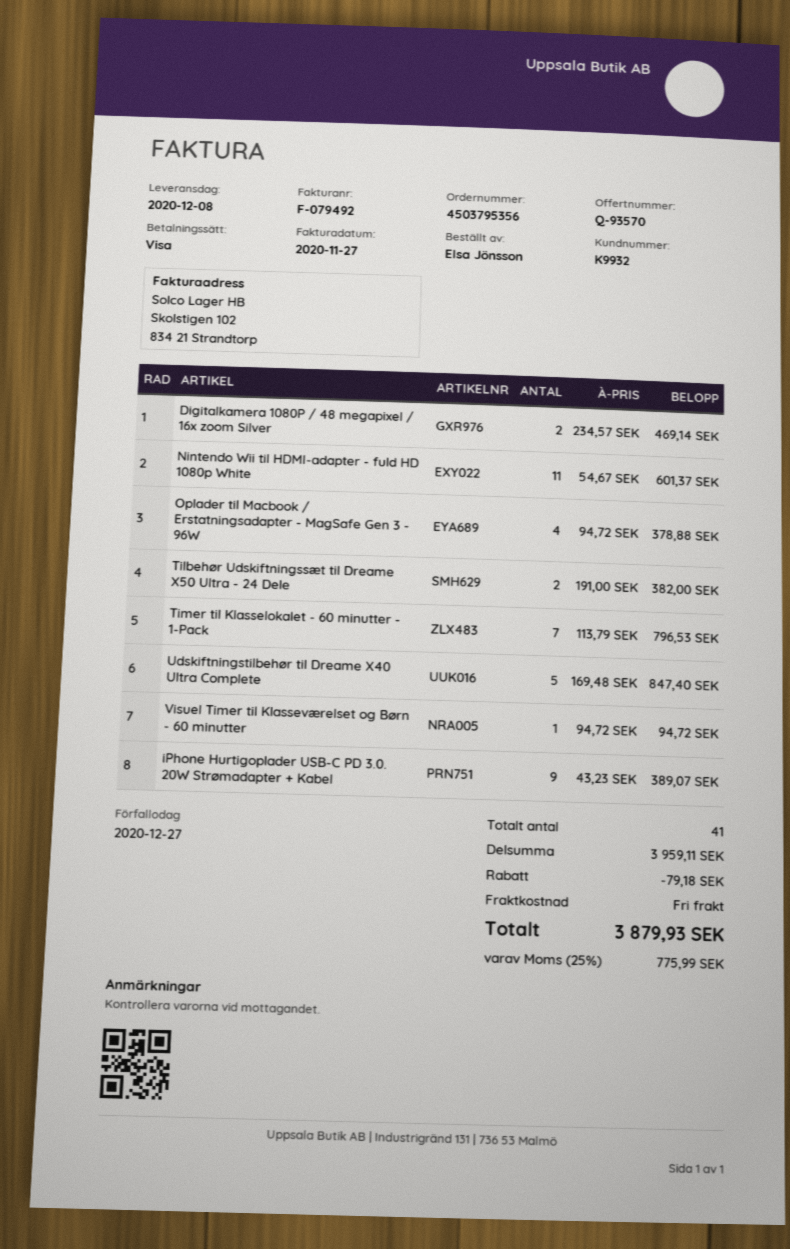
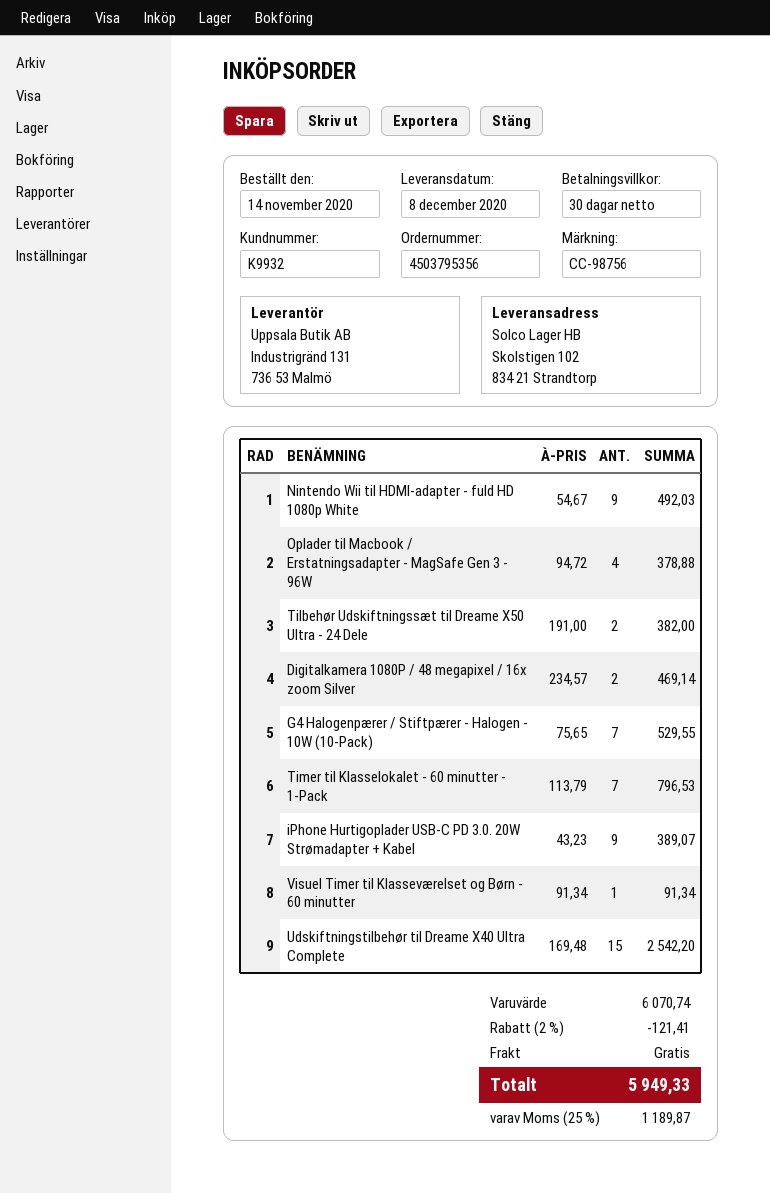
Nintendo Wii til HDMI-adapter - fuld HD 1080p White: 11 x 54.67 = 601.37 -> 9 x 54.67 = 492.03
Udskiftningstilbehør til Dreame X40 Ultra Complete: 5 x 169.48 = 847.40 -> 15 x 169.48 = 2542.20
Visuel Timer til Klasseværelset og Børn - 60 minutter: 1 x 94.72 = 94.72 -> 1 x 91.34 = 91.34
G4 Halogenpærer / Stiftpærer - Halogen - 10W (10-Pack): none -> 7 x 75.65 = 529.55
subtotal: 3959.11 -> 6070.74
discount: 79.18 -> 121.41
tax: 25% = 775.99 -> 25% = 1189.87
total: 3879.93 -> 5949.33

